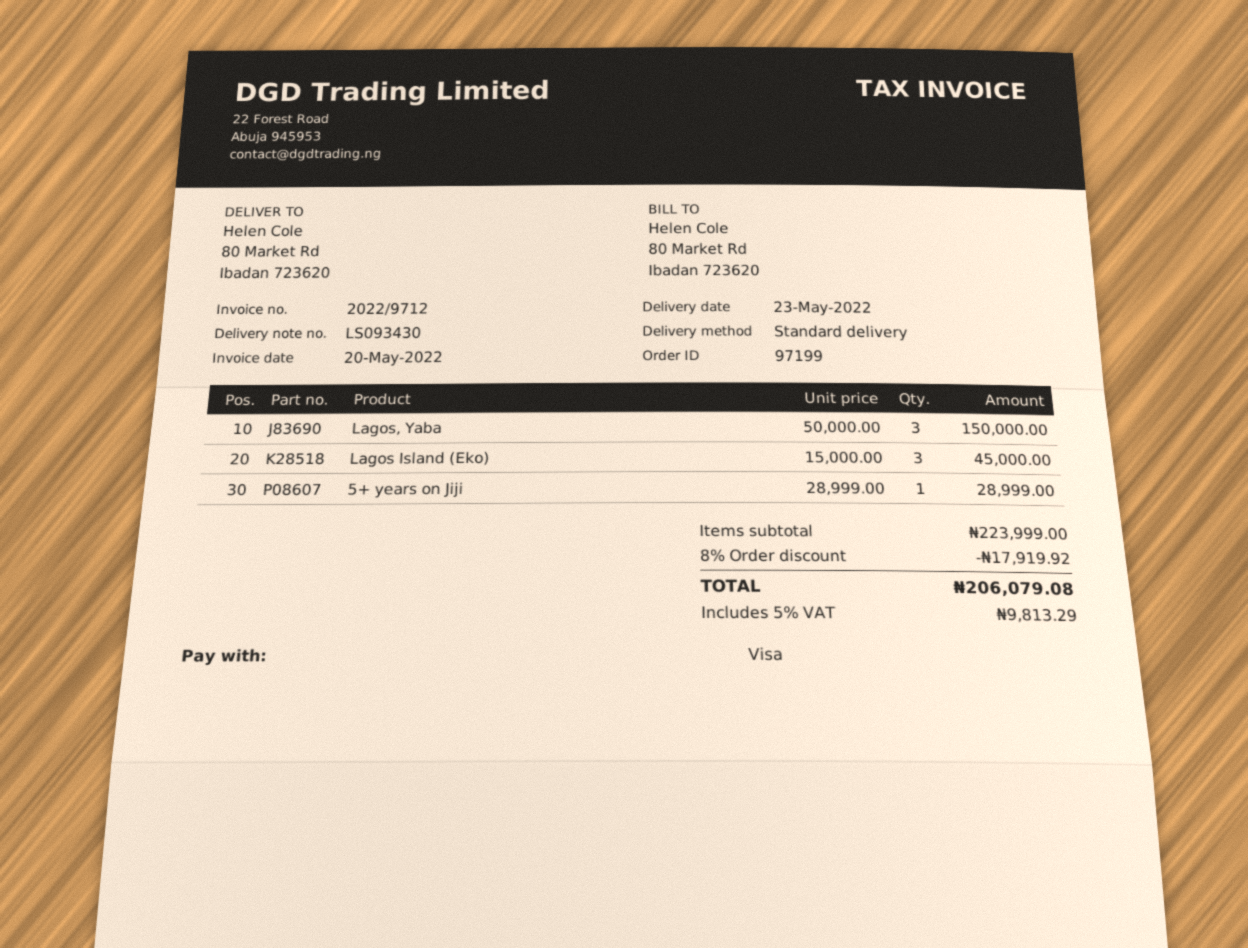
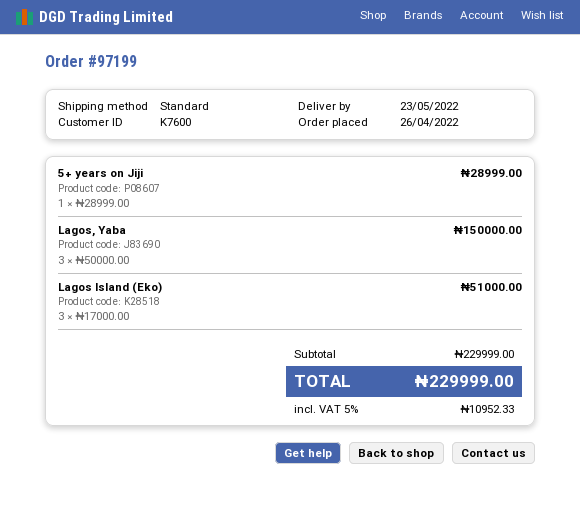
Lagos Island (Eko): 3 x 15000.00 = 45000.00 -> 3 x 17000.00 = 51000.00
subtotal: 223999.00 -> 229999.00
discount: 8% = 17919.92 -> none
tax: 5% = 9813.29 -> 5% = 10952.33
total: 206079.08 -> 229999.00

